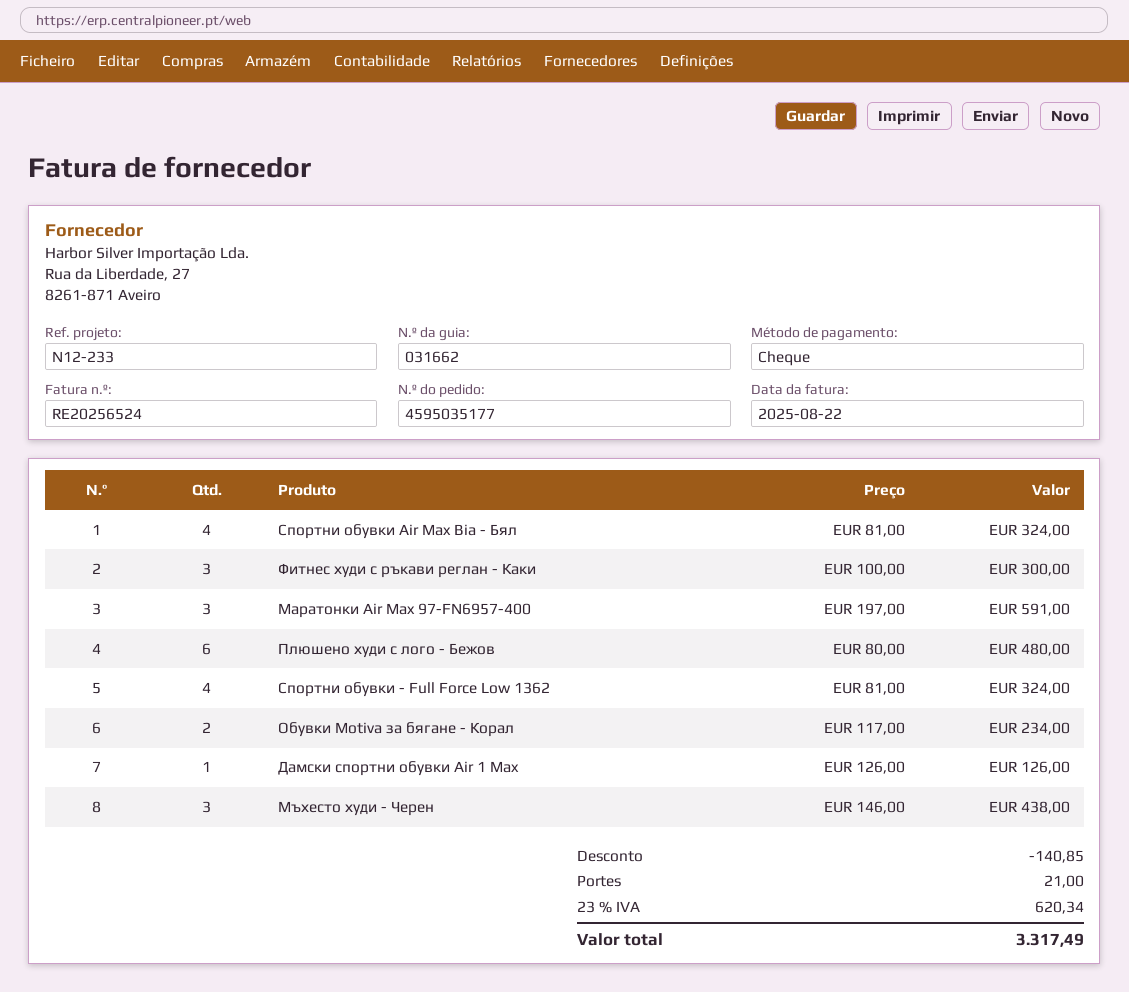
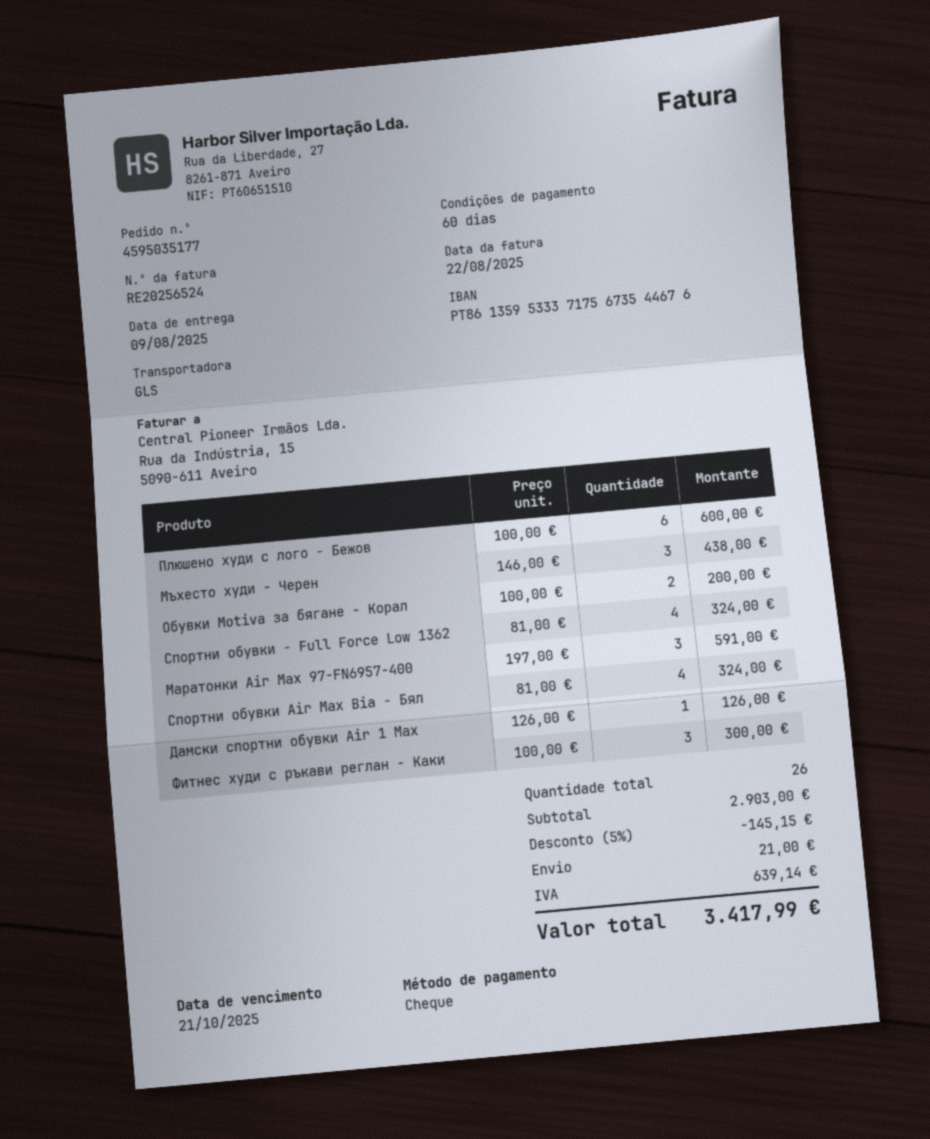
Плюшено худи с лого - Бежов: 6 x 80.00 = 480.00 -> 6 x 100.00 = 600.00
Обувки Motiva за бягане - Корал: 2 x 117.00 = 234.00 -> 2 x 100.00 = 200.00
discount: 140.85 -> 145.15
tax: 620.34 -> 639.14
total: 3317.49 -> 3417.99

